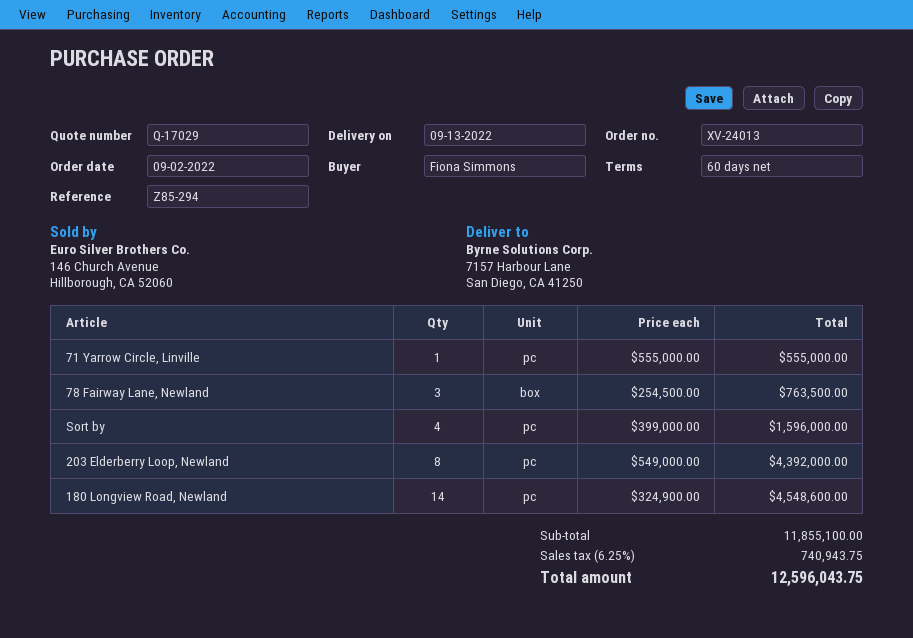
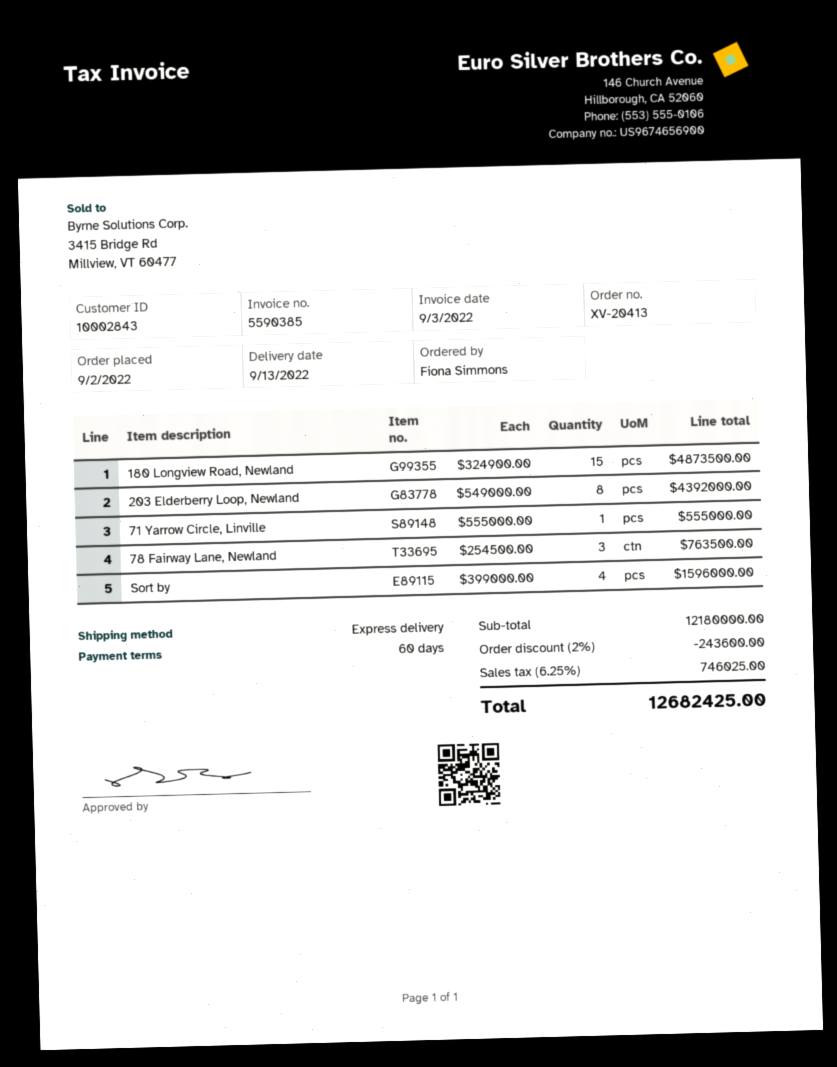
order number: XV-24013 -> XV-20413
180 Longview Road, Newland: 14 x 324900.00 = 4548600.00 -> 15 x 324900.00 = 4873500.00
subtotal: 11855100.00 -> 12180000.00
discount: none -> 2% = 243600.00
tax: 6.25% = 740943.75 -> 6.25% = 746025.00
total: 12596043.75 -> 12682425.00

